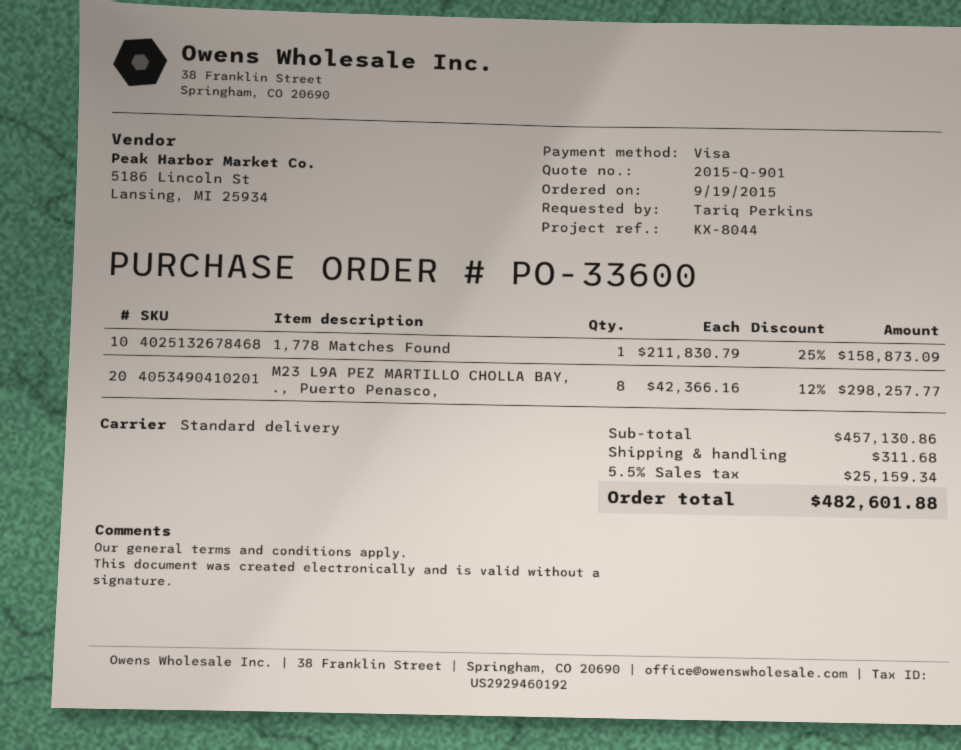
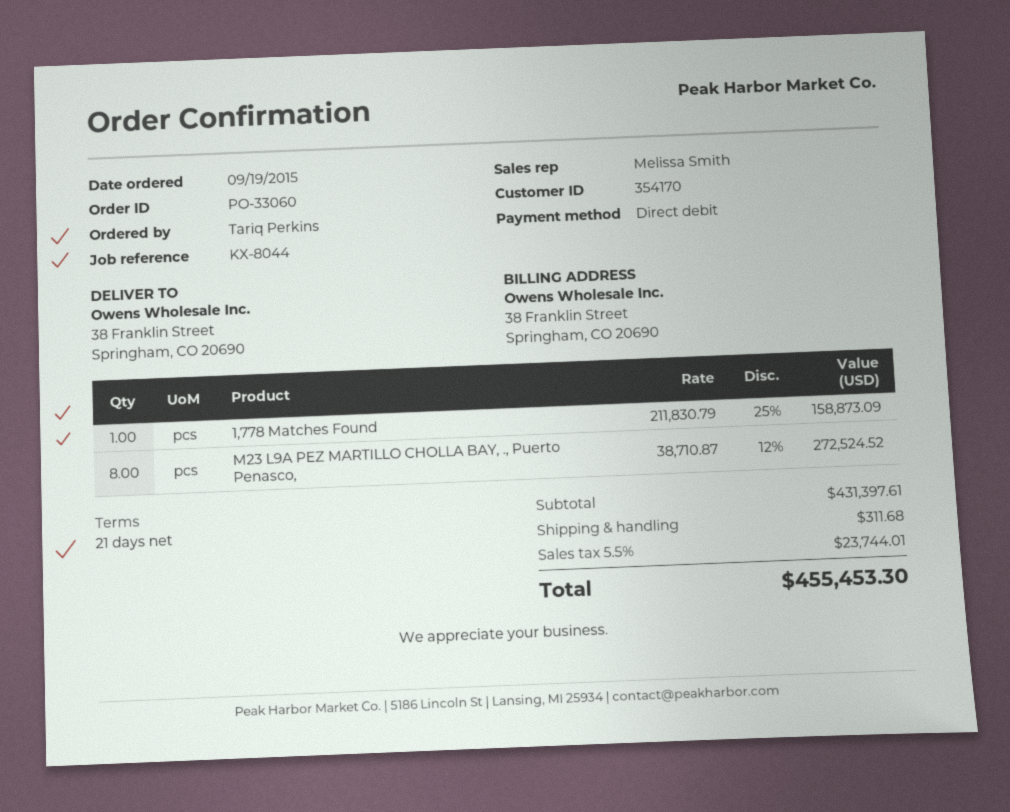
order number: PO-33600 -> PO-33060
payment method: Visa -> direct debit
M23 L9A PEZ MARTILLO CHOLLA BAY, ., Puerto Penasco,: 8 x 42366.16 - 12% = 298257.77 -> 8 x 38710.87 - 12% = 272524.52
subtotal: 457130.86 -> 431397.61
tax: 5.5% = 25159.34 -> 5.5% = 23744.01
total: 482601.88 -> 455453.30

